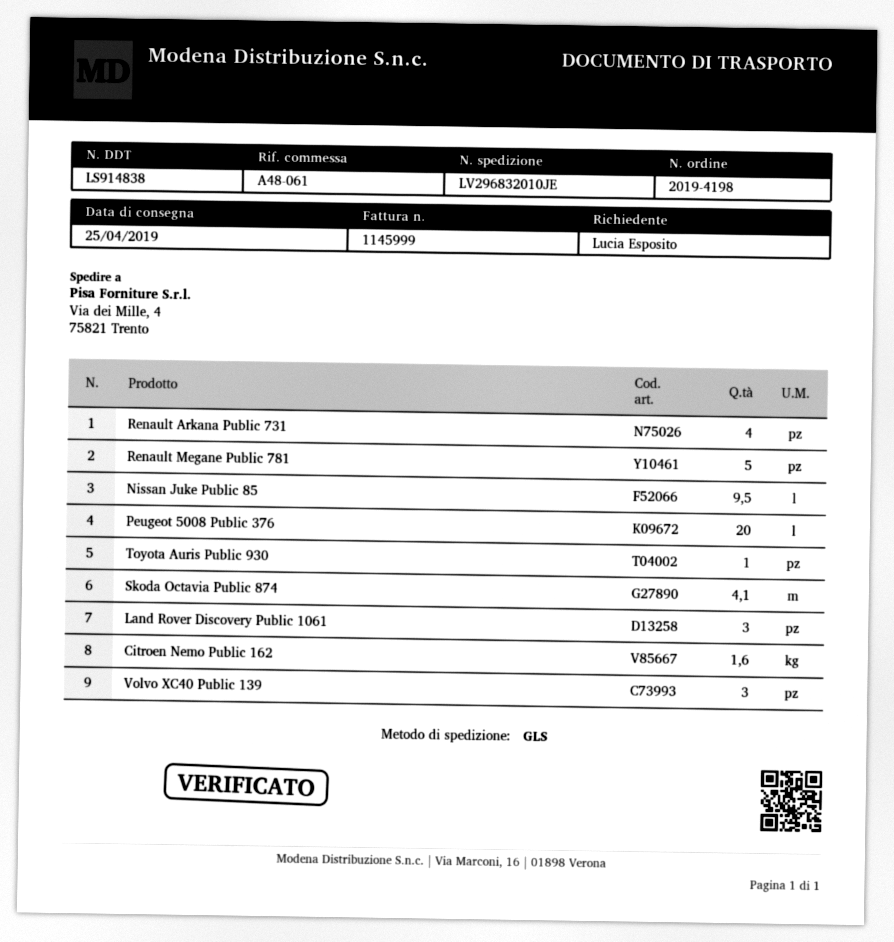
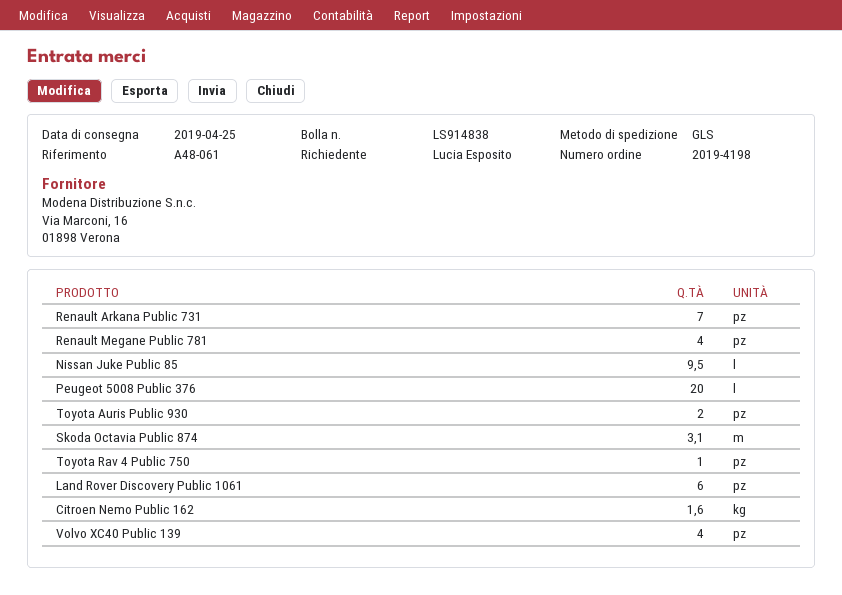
Renault Arkana Public 731: 4 -> 7
Renault Megane Public 781: 5 -> 4
Toyota Auris Public 930: 1 -> 2
Skoda Octavia Public 874: 4.1 -> 3.1
Land Rover Discovery Public 1061: 3 -> 6
Volvo XC40 Public 139: 3 -> 4
Toyota Rav 4 Public 750: none -> 1

